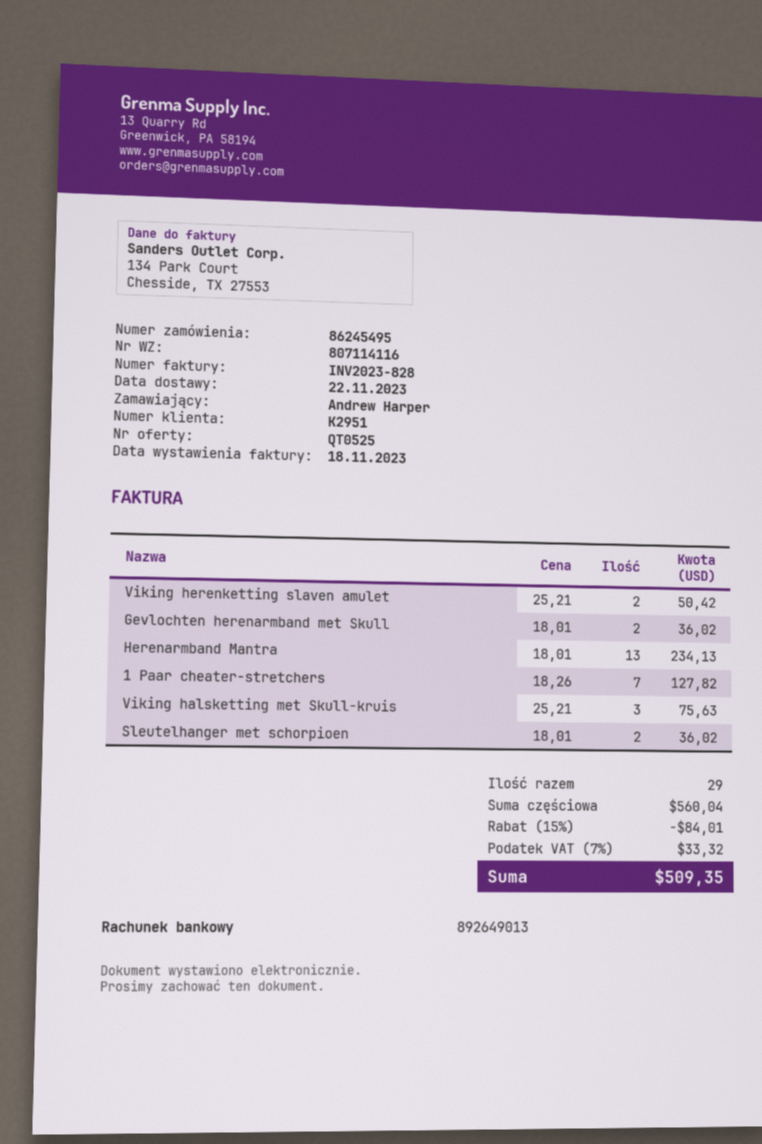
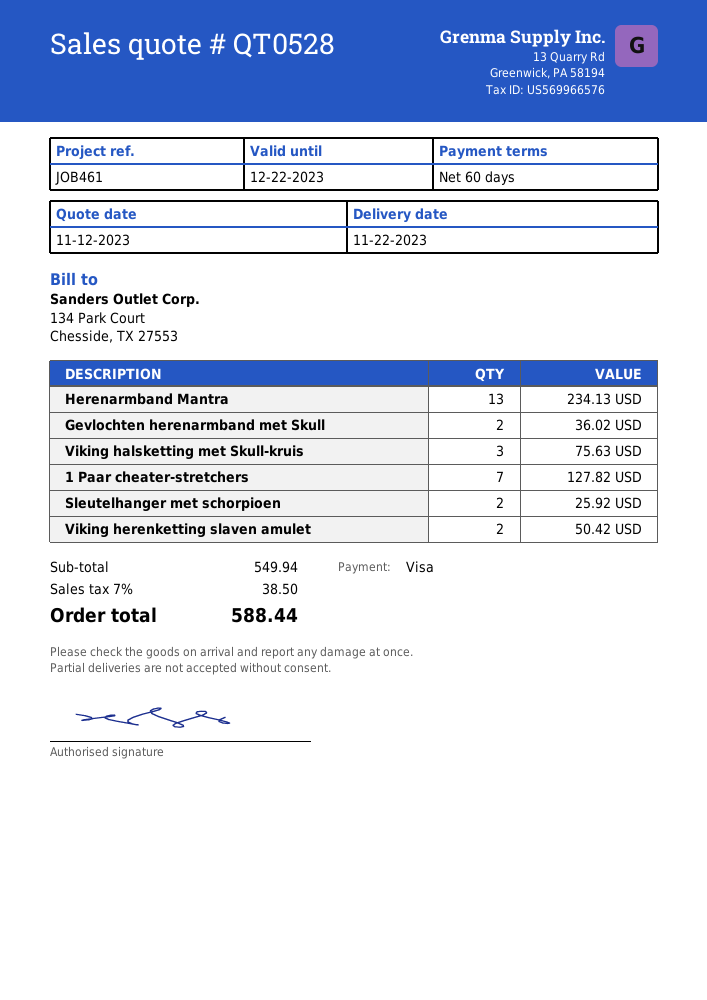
quote number: QT0525 -> QT0528
Sleutelhanger met schorpioen: 2 for 36.02 -> 2 for 25.92
subtotal: 560.04 -> 549.94
discount: 15% = 84.01 -> none
tax: 7% = 33.32 -> 7% = 38.50
total: 509.35 -> 588.44

